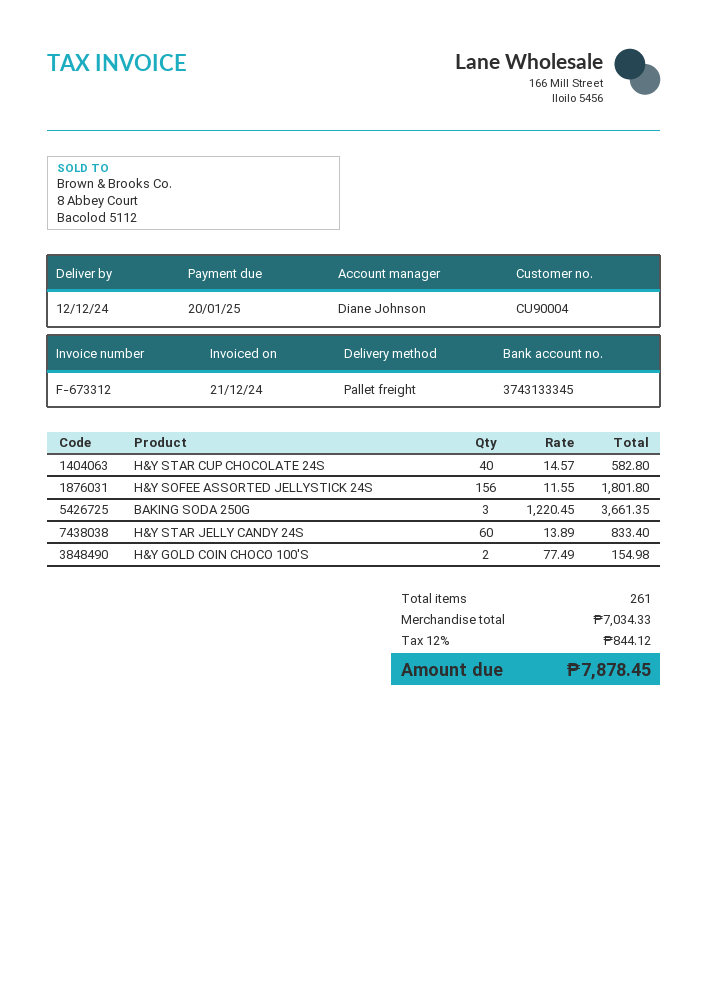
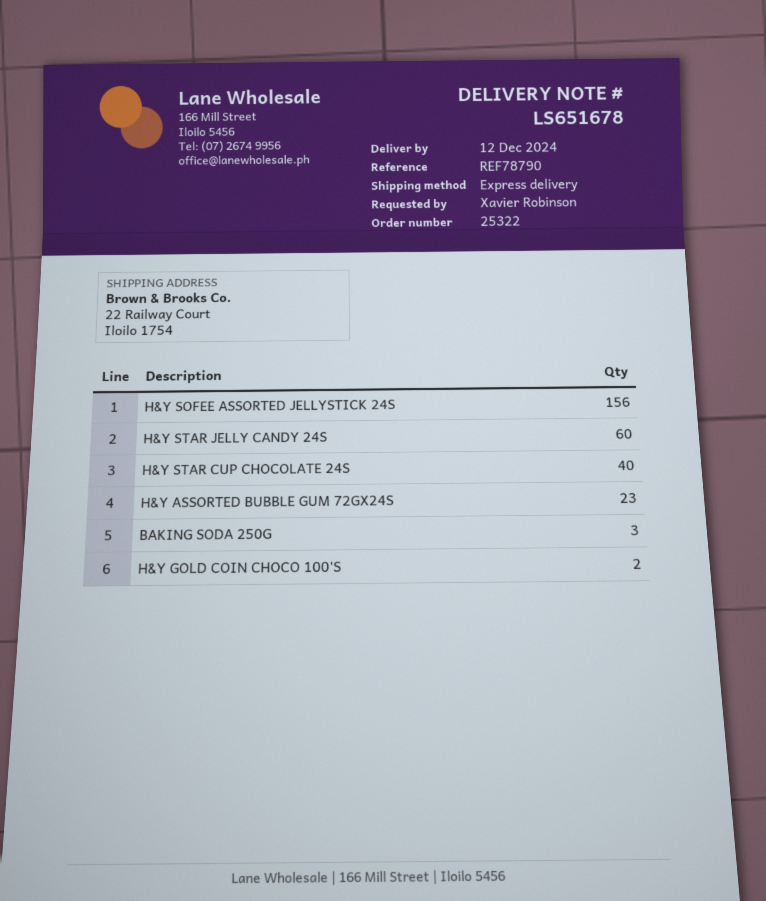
shipping method: pallet freight -> express
H&Y ASSORTED BUBBLE GUM 72GX24S: none -> 23

